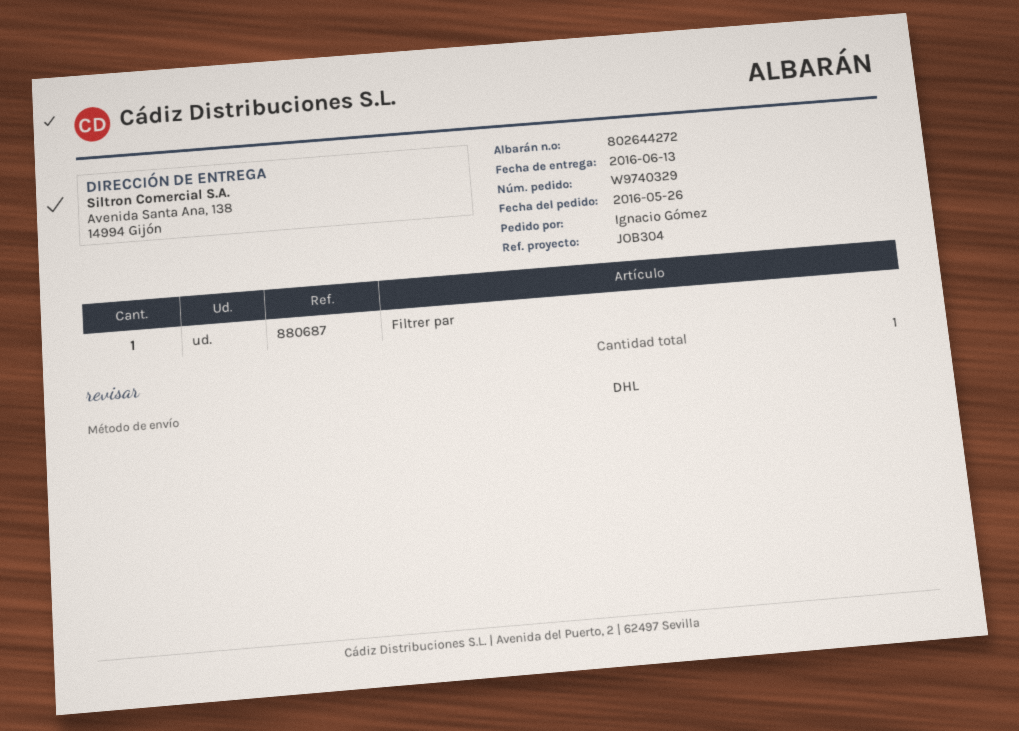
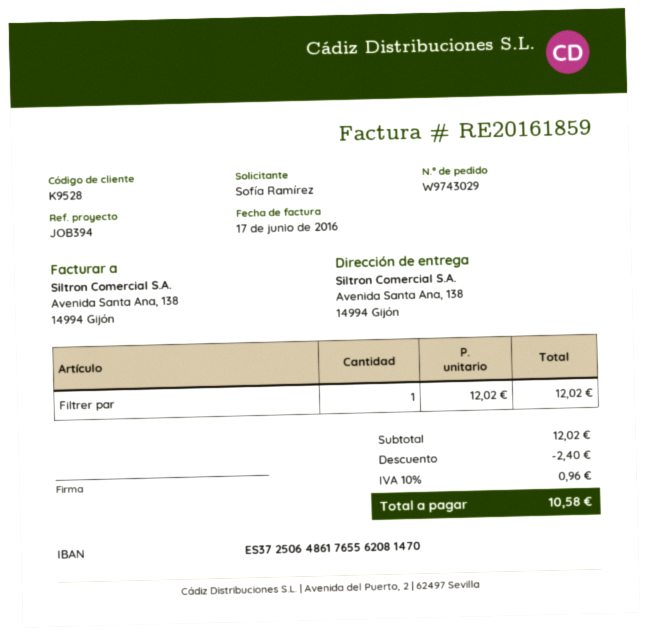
order number: W9740329 -> W9743029
reference: JOB304 -> JOB394
ordered by: Ignacio Gómez -> Sofía Ramírez

